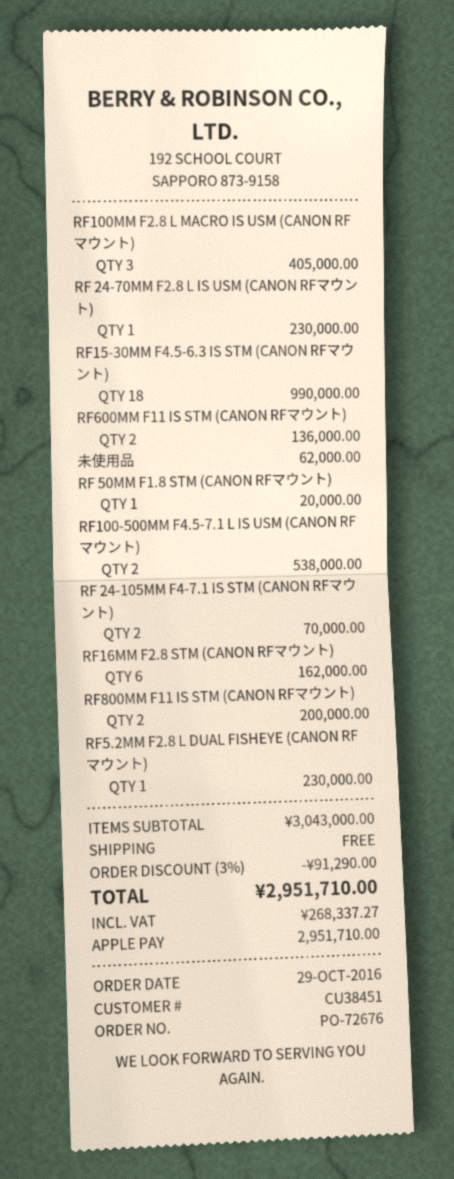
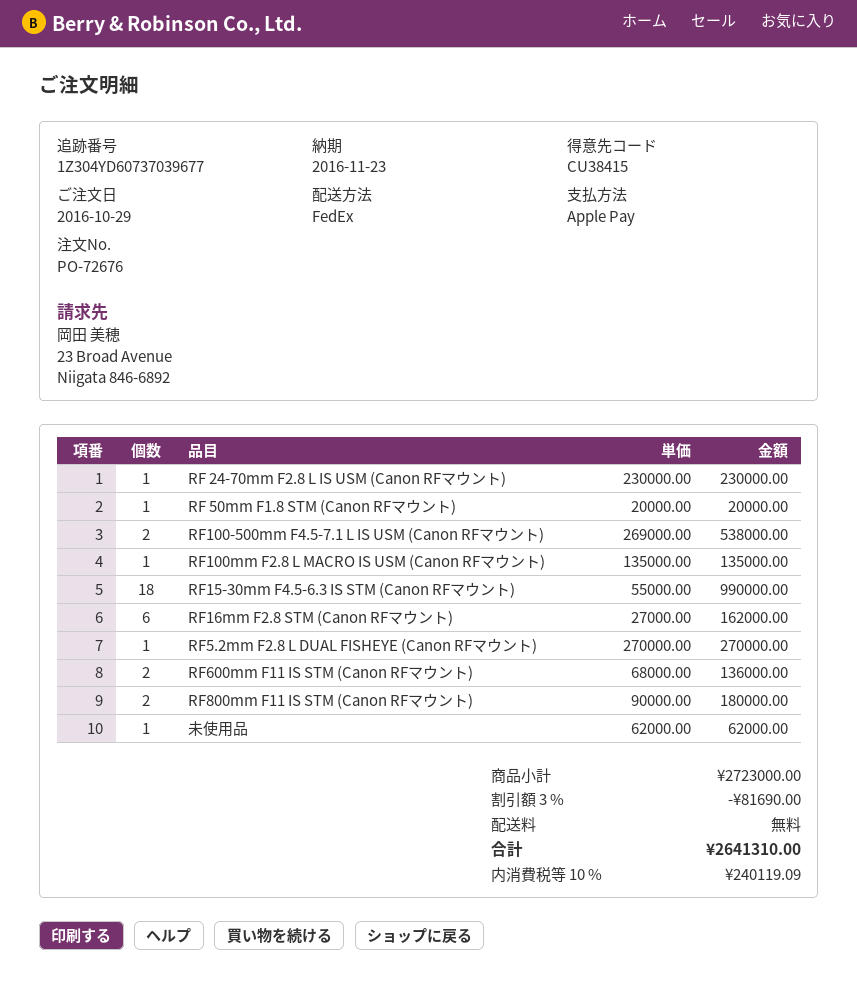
customer number: CU38451 -> CU38415
RF100MM F2.8 L MACRO IS USM (CANON RFマウント): 3 for 405000.00 -> 1 for 135000.00
RF 24-105MM F4-7.1 IS STM (CANON RFマウント): 2 for 70000.00 -> none
RF800MM F11 IS STM (CANON RFマウント): 2 for 200000.00 -> 2 for 180000.00
RF5.2MM F2.8 L DUAL FISHEYE (CANON RFマウント): 1 for 230000.00 -> 1 for 270000.00
subtotal: 3043000.00 -> 2723000.00
discount: 3% = 91290.00 -> 3% = 81690.00
tax: 268337.27 -> 240119.09
total: 2951710.00 -> 2641310.00

